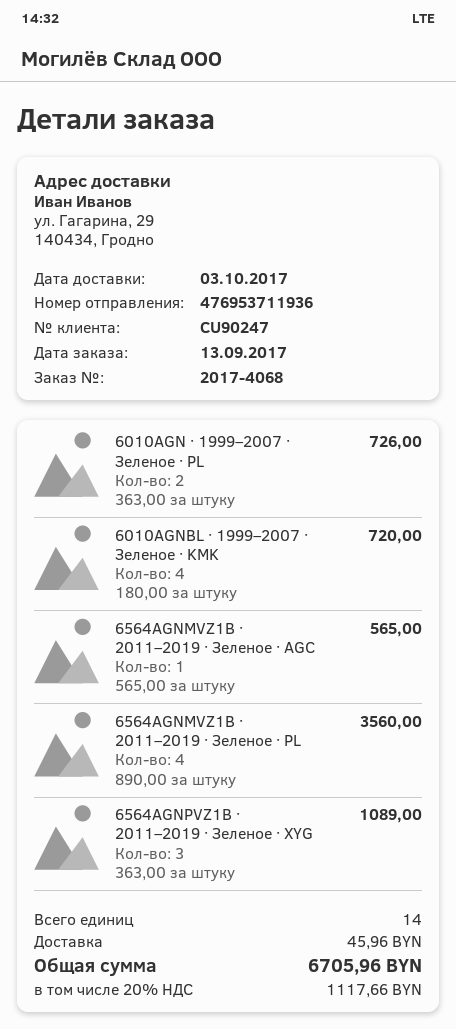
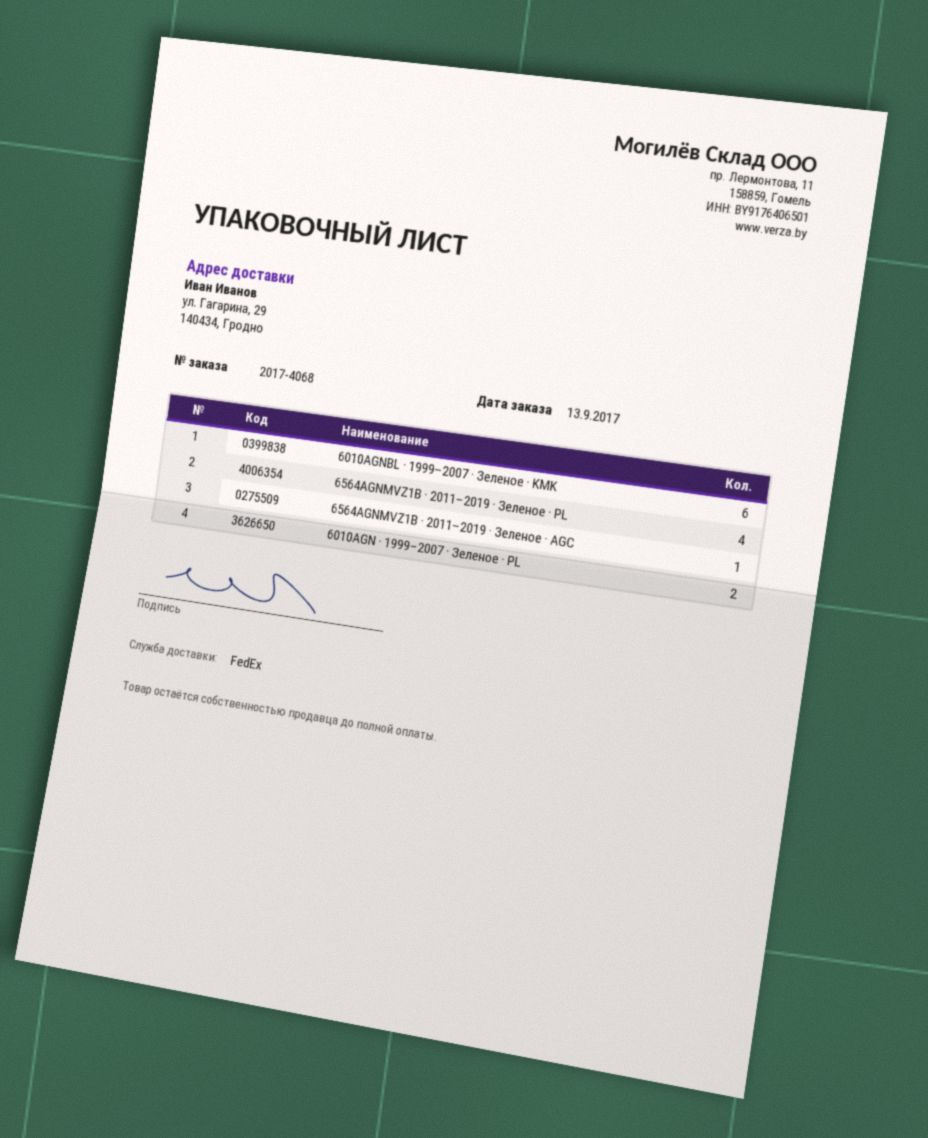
6010AGNBL · 1999–2007 · Зеленое · KMK: 4 -> 6
6564AGNPVZ1B · 2011–2019 · Зеленое · XYG: 3 -> none

